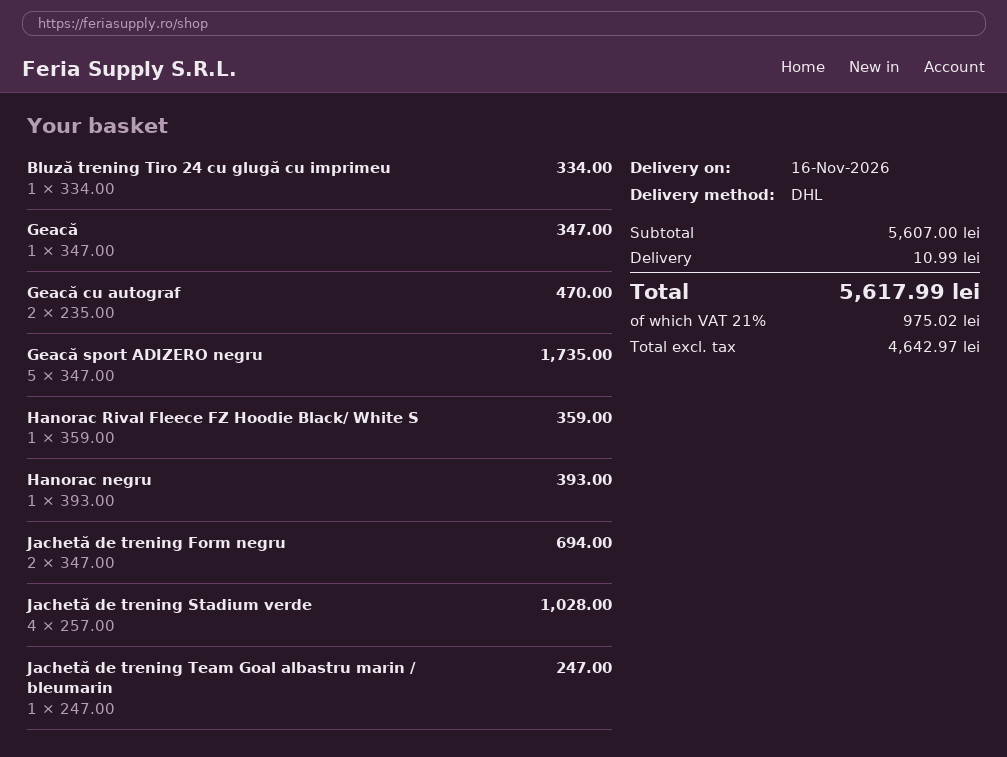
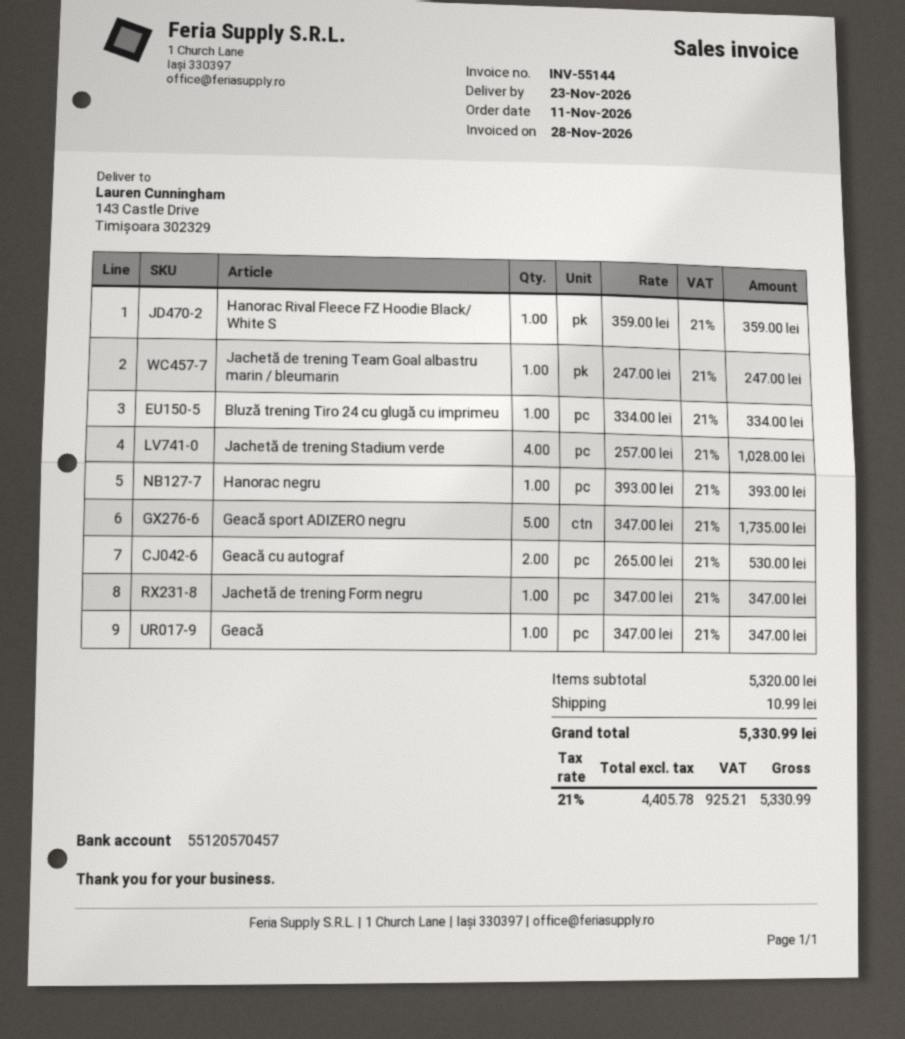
delivery date: 2026-11-16 -> 2026-11-23
Geacă cu autograf: 2 x 235.00 = 470.00 -> 2 x 265.00 = 530.00
Jachetă de trening Form negru: 2 x 347.00 = 694.00 -> 1 x 347.00 = 347.00
subtotal: 5607.00 -> 5320.00
net: 4642.97 -> 4405.78
tax: 21% = 975.02 -> 21% = 925.21
total: 5617.99 -> 5330.99

